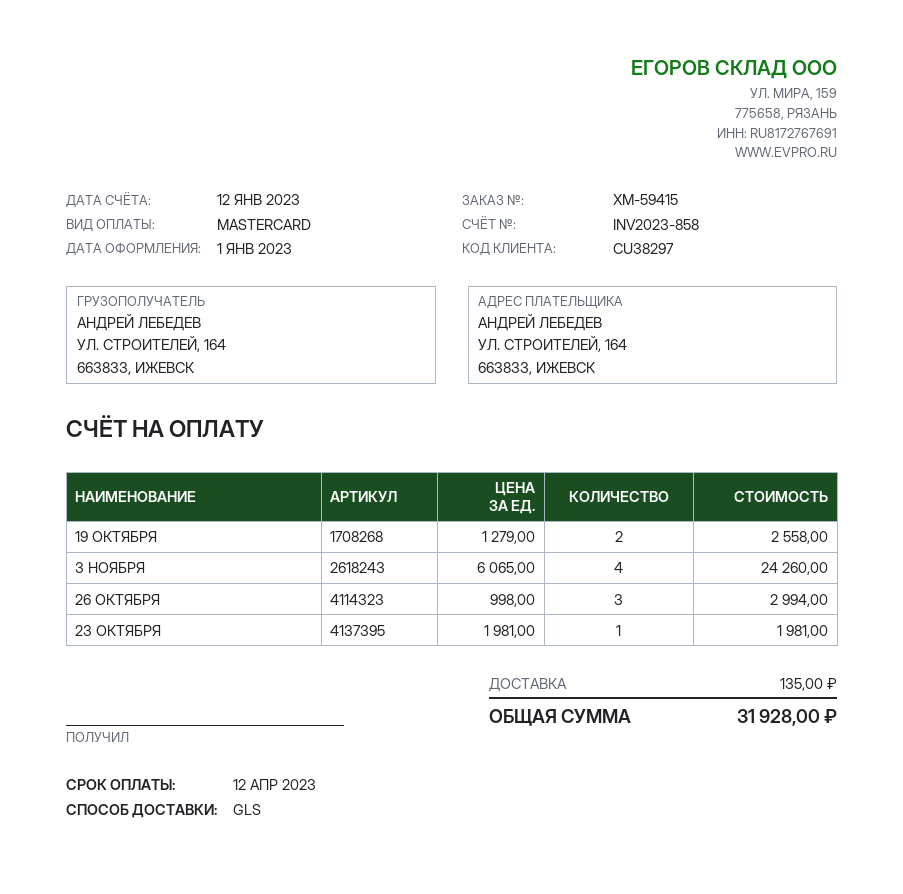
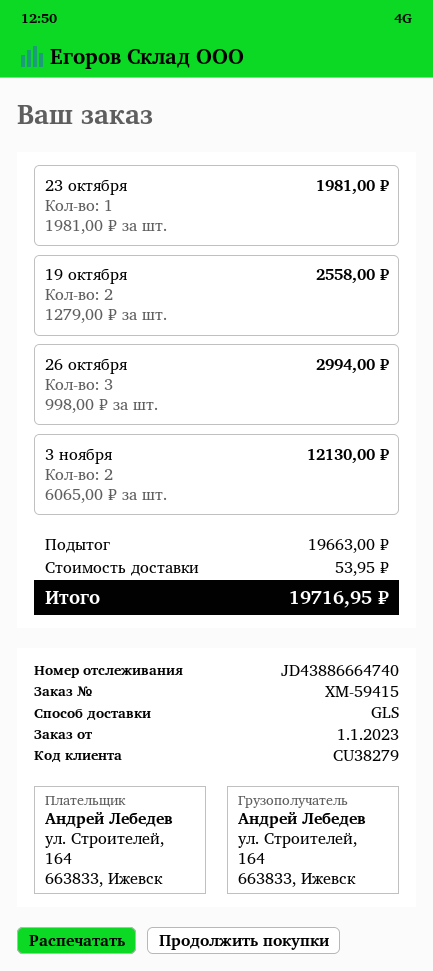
customer number: CU38297 -> CU38279
3 НОЯБРЯ: 4 x 6065.00 = 24260.00 -> 2 x 6065.00 = 12130.00
shipping: 135.00 -> 53.95
total: 31928.00 -> 19716.95

